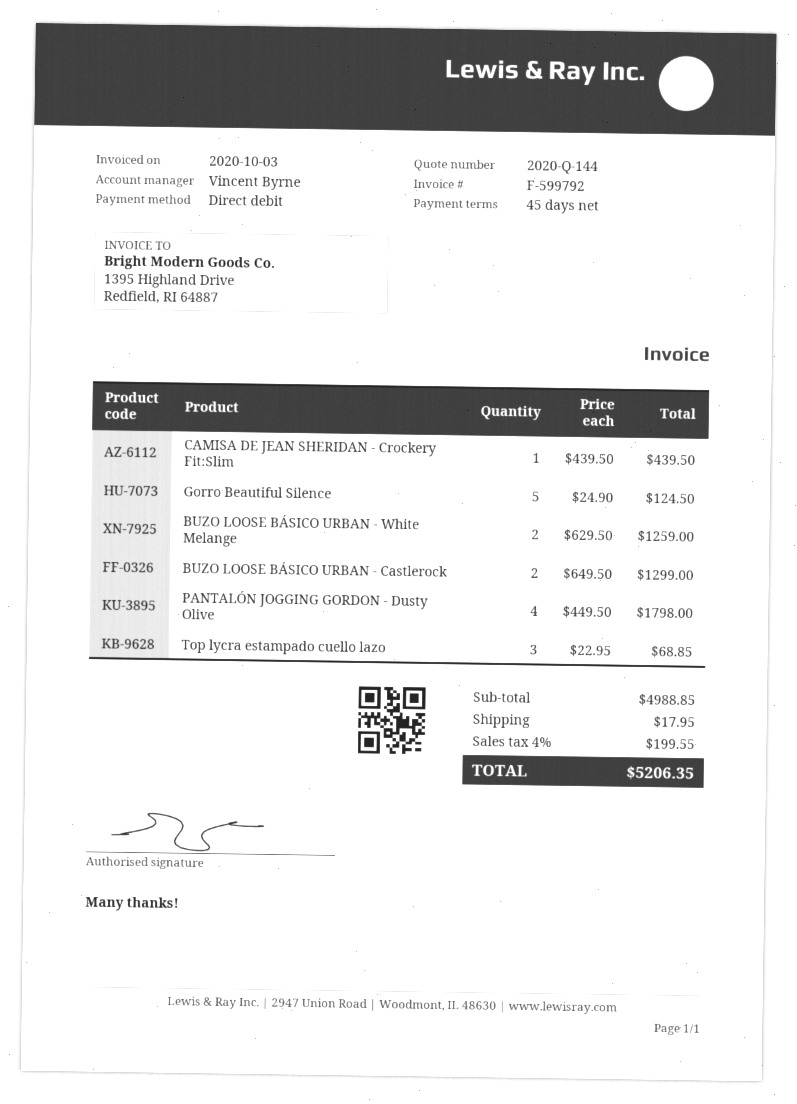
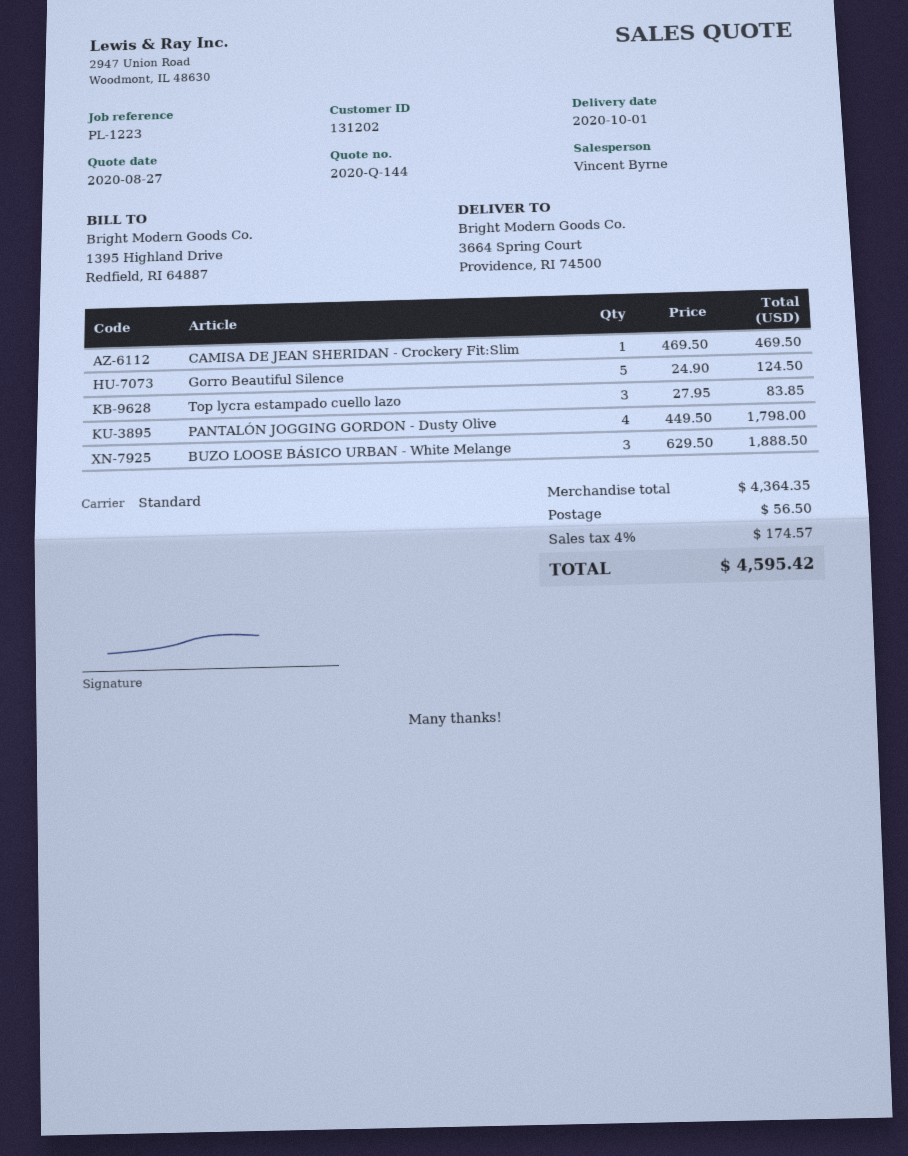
CAMISA DE JEAN SHERIDAN - Crockery Fit:Slim: 1 x 439.50 = 439.50 -> 1 x 469.50 = 469.50
BUZO LOOSE BÁSICO URBAN - White Melange: 2 x 629.50 = 1259.00 -> 3 x 629.50 = 1888.50
BUZO LOOSE BÁSICO URBAN - Castlerock: 2 x 649.50 = 1299.00 -> none
Top lycra estampado cuello lazo: 3 x 22.95 = 68.85 -> 3 x 27.95 = 83.85
subtotal: 4988.85 -> 4364.35
shipping: 17.95 -> 56.50
tax: 4% = 199.55 -> 4% = 174.57
total: 5206.35 -> 4595.42

